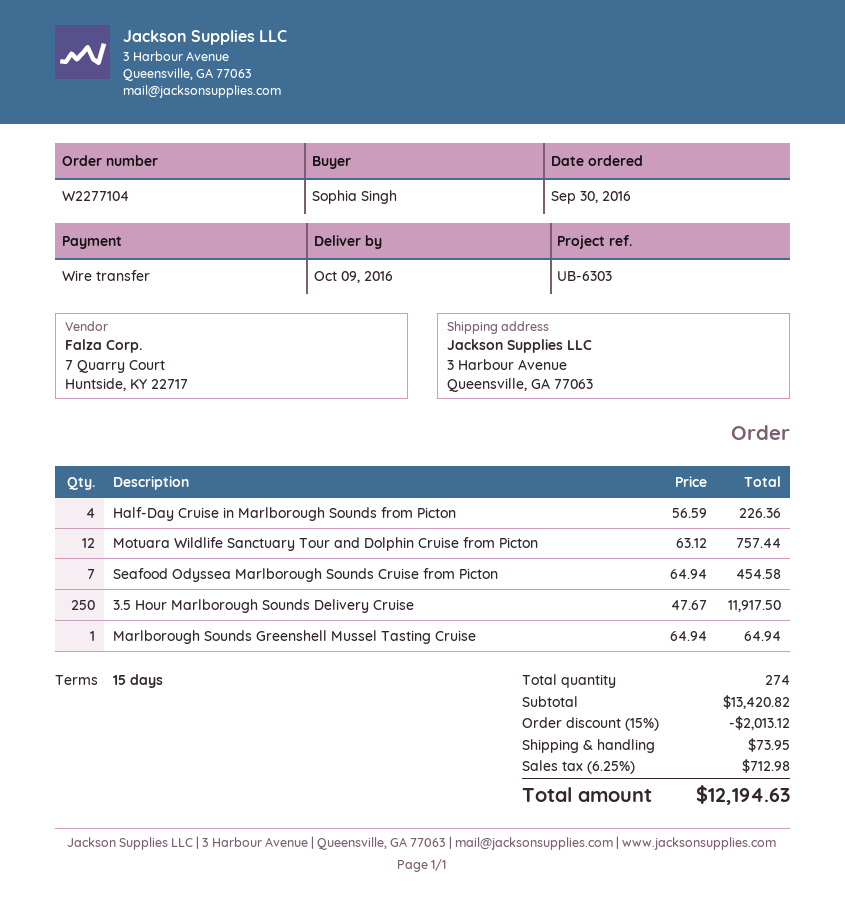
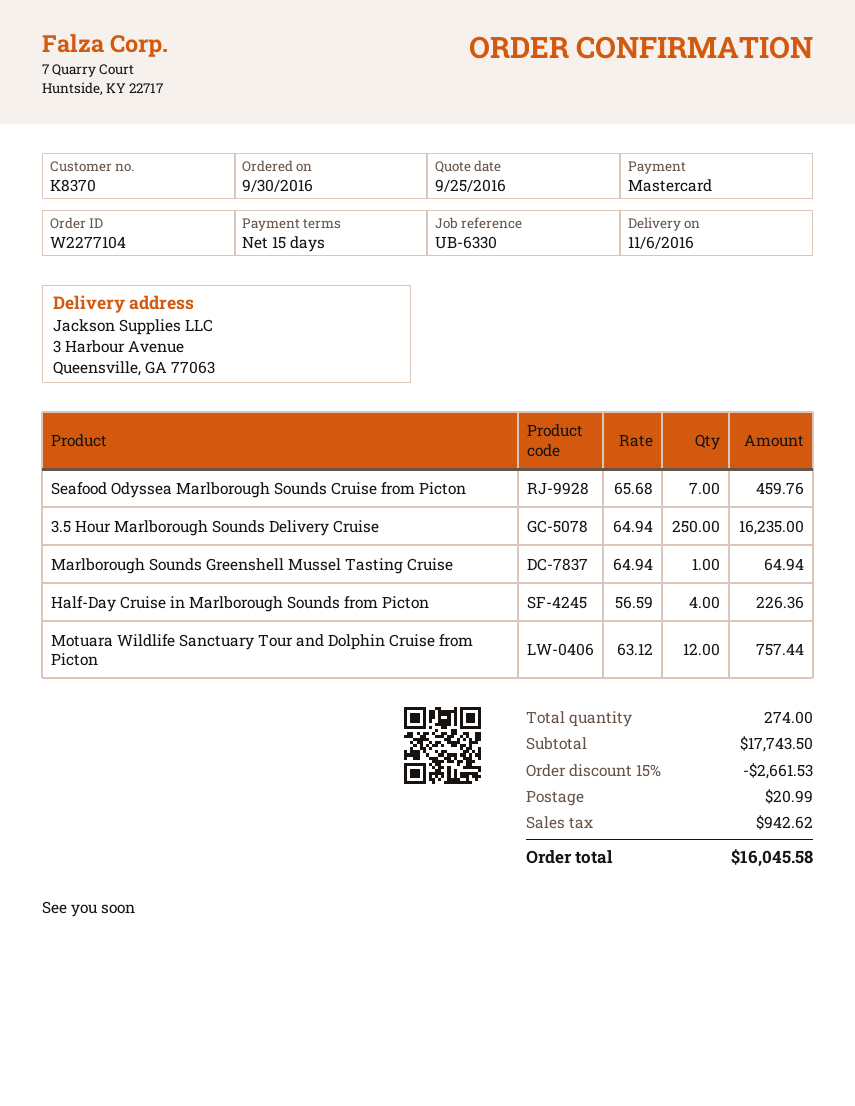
delivery date: 2016-10-09 -> 2016-11-06
reference: UB-6303 -> UB-6330
payment method: bank transfer -> Mastercard
Seafood Odyssea Marlborough Sounds Cruise from Picton: 7 x 64.94 = 454.58 -> 7 x 65.68 = 459.76
3.5 Hour Marlborough Sounds Delivery Cruise: 250 x 47.67 = 11917.50 -> 250 x 64.94 = 16235.00
subtotal: 13420.82 -> 17743.50
discount: 15% = 2013.12 -> 15% = 2661.53
shipping: 73.95 -> 20.99
tax: 712.98 -> 942.62
total: 12194.63 -> 16045.58

